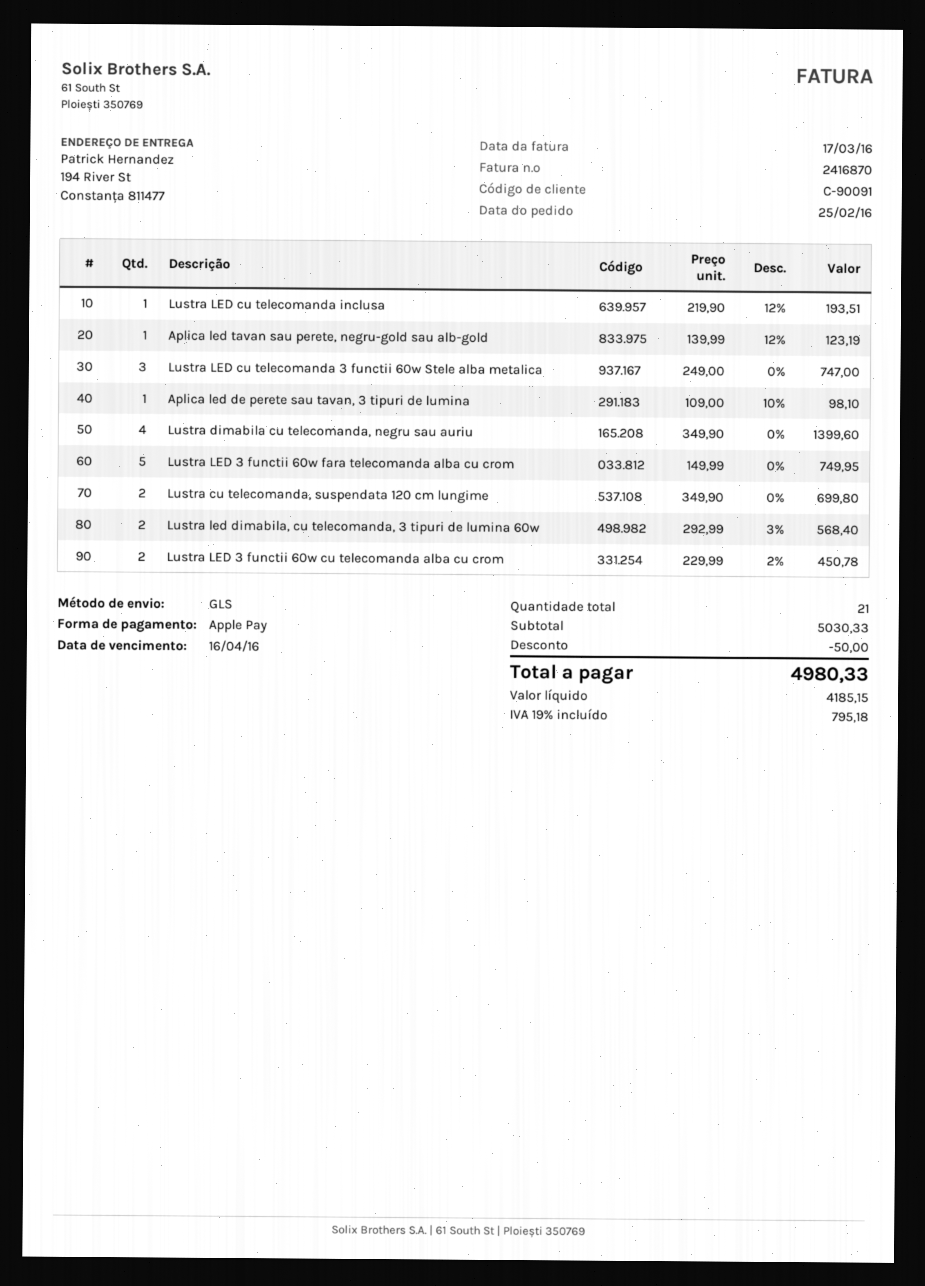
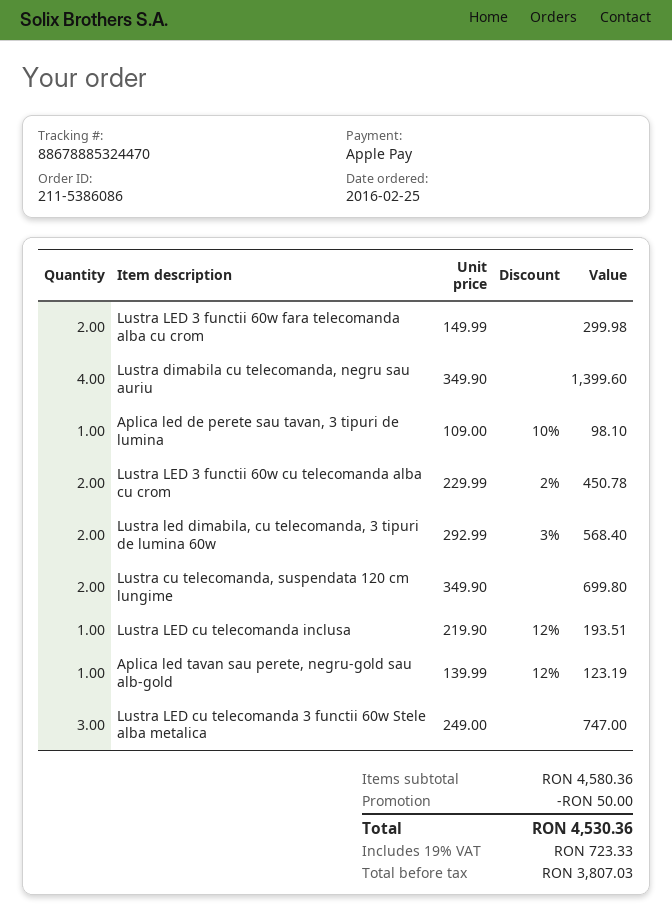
Lustra LED 3 functii 60w fara telecomanda alba cu crom: 5 x 149.99 = 749.95 -> 2 x 149.99 = 299.98
subtotal: 5030.33 -> 4580.36
net: 4185.15 -> 3807.03
tax: 19% = 795.18 -> 19% = 723.33
total: 4980.33 -> 4530.36

